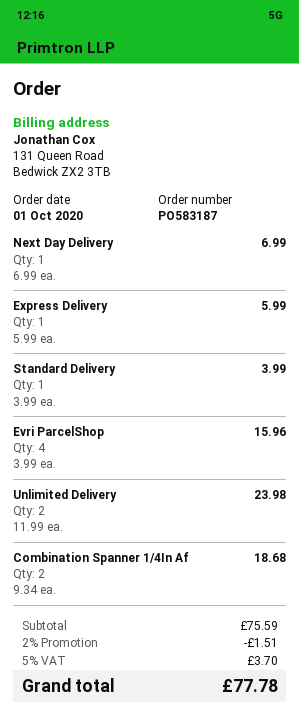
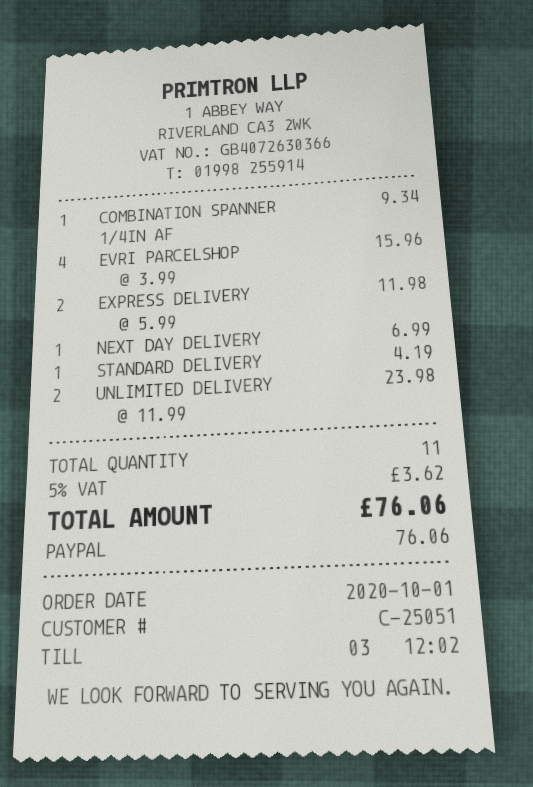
Express Delivery: 1 x 5.99 = 5.99 -> 2 x 5.99 = 11.98
Standard Delivery: 1 x 3.99 = 3.99 -> 1 x 4.19 = 4.19
Combination Spanner 1/4In Af: 2 x 9.34 = 18.68 -> 1 x 9.34 = 9.34
discount: 2% = 1.51 -> none
tax: 5% = 3.70 -> 5% = 3.62
total: 77.78 -> 76.06

